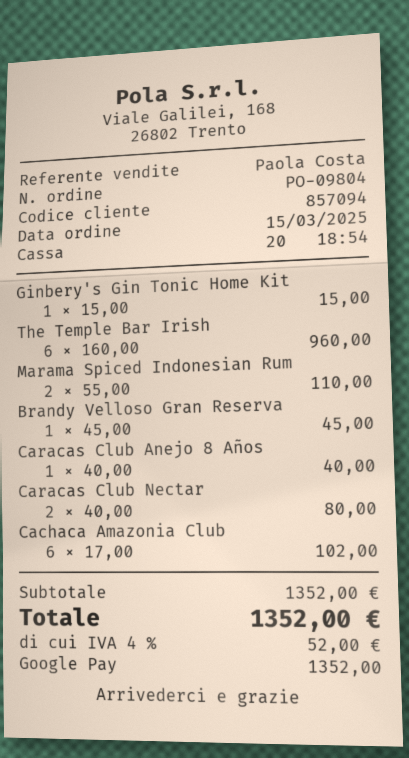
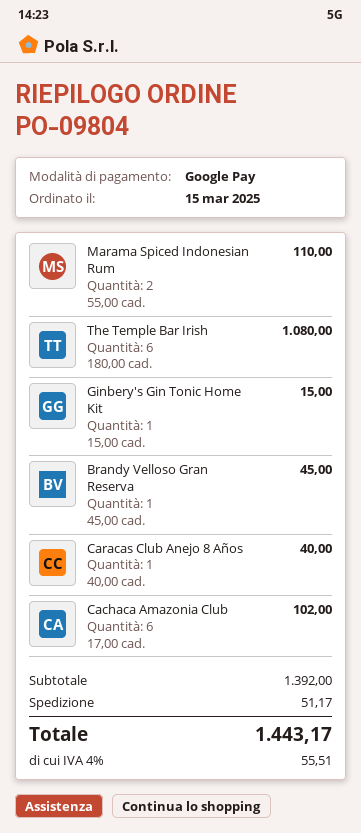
The Temple Bar Irish: 6 x 160.00 = 960.00 -> 6 x 180.00 = 1080.00
Caracas Club Nectar: 2 x 40.00 = 80.00 -> none
subtotal: 1352.00 -> 1392.00
shipping: none -> 51.17
tax: 4% = 52.00 -> 4% = 55.51
total: 1352.00 -> 1443.17

